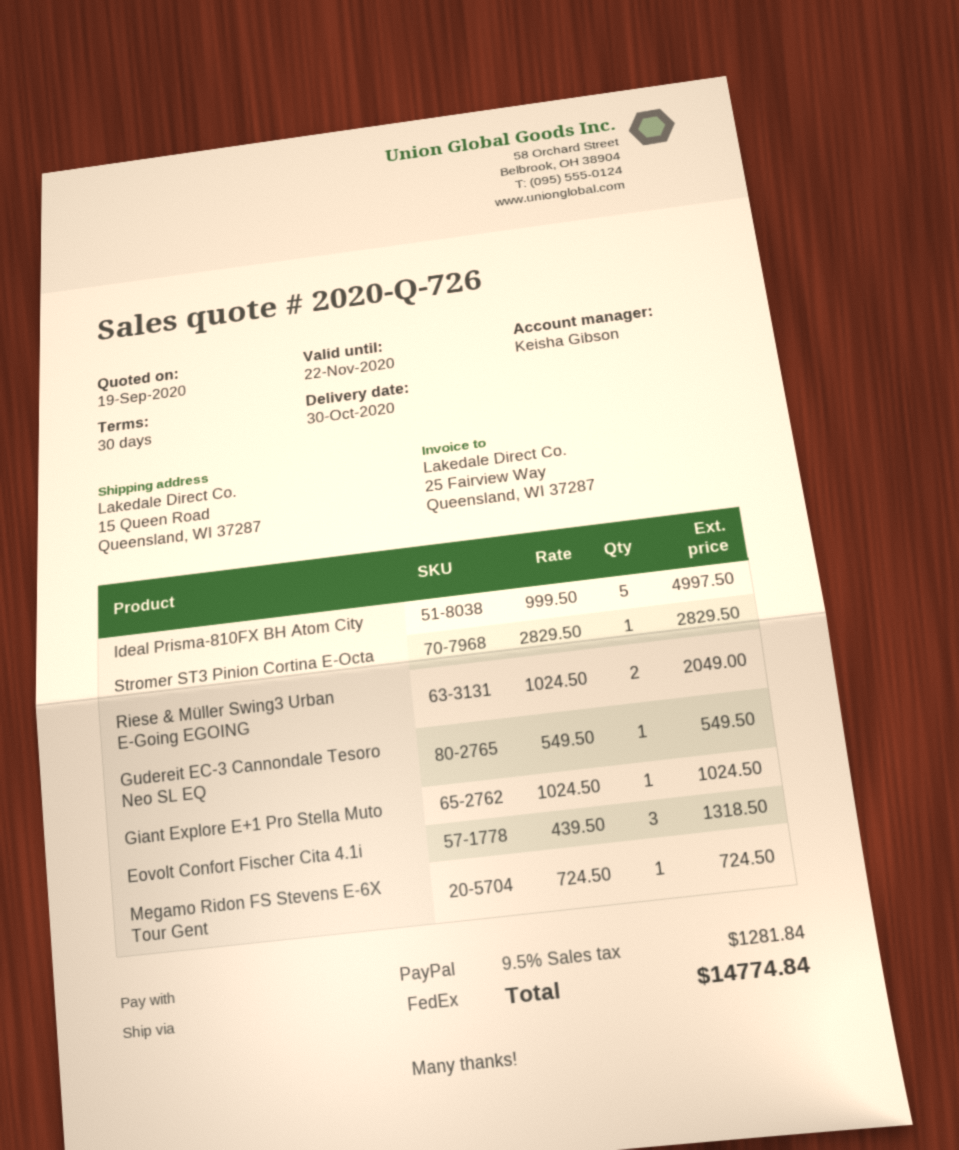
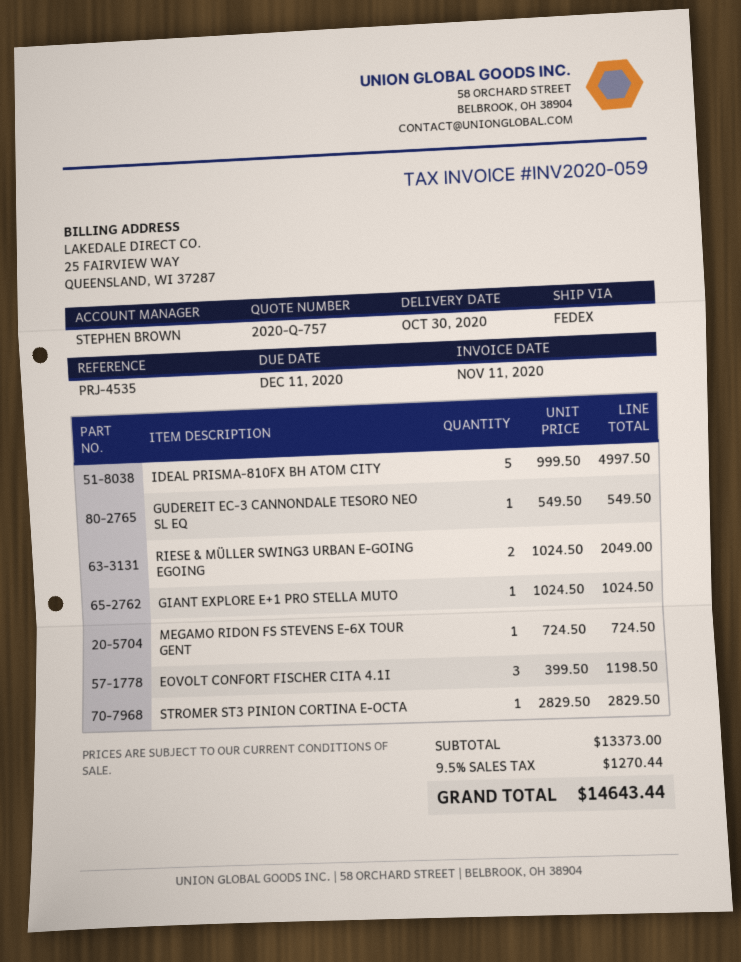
quote number: 2020-Q-726 -> 2020-Q-757
sales rep: Keisha Gibson -> STEPHEN BROWN
Eovolt Confort Fischer Cita 4.1i: 3 x 439.50 = 1318.50 -> 3 x 399.50 = 1198.50
tax: 9.5% = 1281.84 -> 9.5% = 1270.44
total: 14774.84 -> 14643.44

